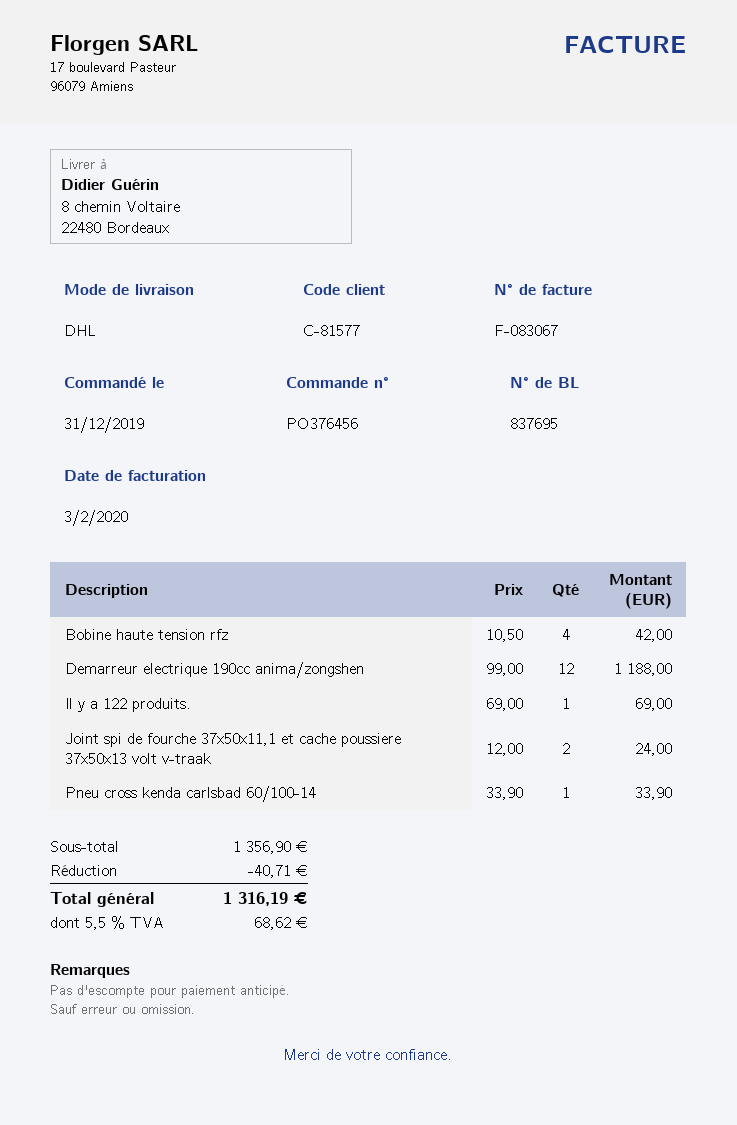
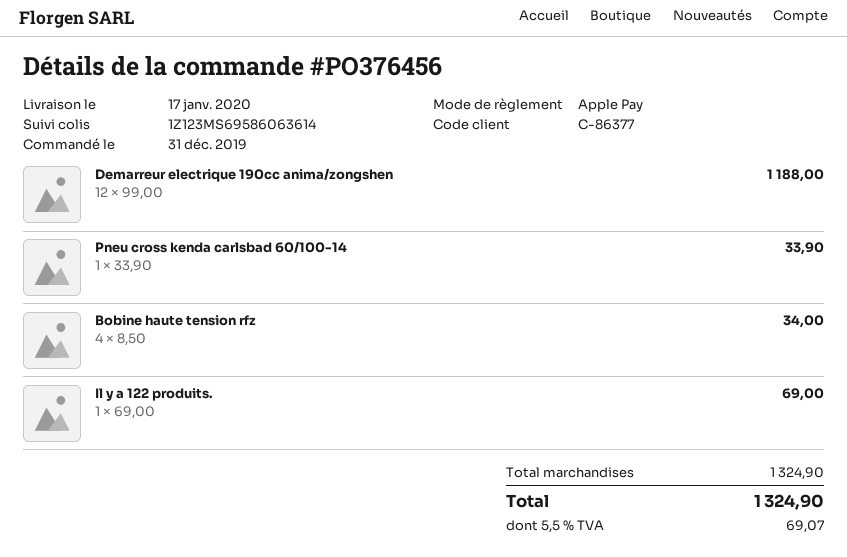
customer number: C-81577 -> C-86377
Bobine haute tension rfz: 4 x 10.50 = 42.00 -> 4 x 8.50 = 34.00
Joint spi de fourche 37x50x11,1 et cache poussiere 37x50x13 volt v-traak: 2 x 12.00 = 24.00 -> none
subtotal: 1356.90 -> 1324.90
discount: 40.71 -> none
tax: 5.5% = 68.62 -> 5.5% = 69.07
total: 1316.19 -> 1324.90

